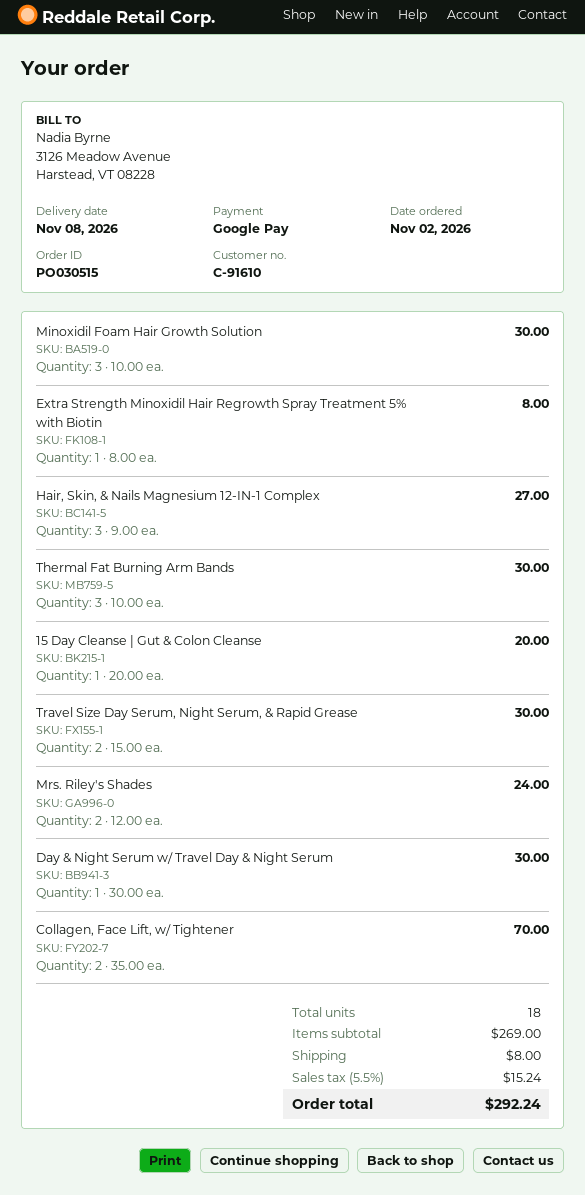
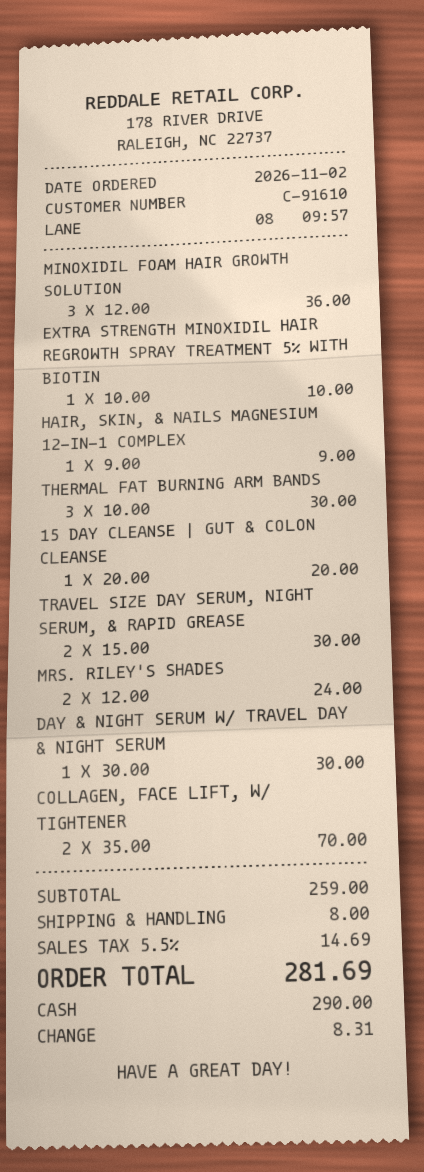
payment method: Google Pay -> cash
Minoxidil Foam Hair Growth Solution: 3 x 10.00 = 30.00 -> 3 x 12.00 = 36.00
Extra Strength Minoxidil Hair Regrowth Spray Treatment 5% with Biotin: 1 x 8.00 = 8.00 -> 1 x 10.00 = 10.00
Hair, Skin, & Nails Magnesium 12-IN-1 Complex: 3 x 9.00 = 27.00 -> 1 x 9.00 = 9.00
subtotal: 269.00 -> 259.00
tax: 5.5% = 15.24 -> 5.5% = 14.69
total: 292.24 -> 281.69

